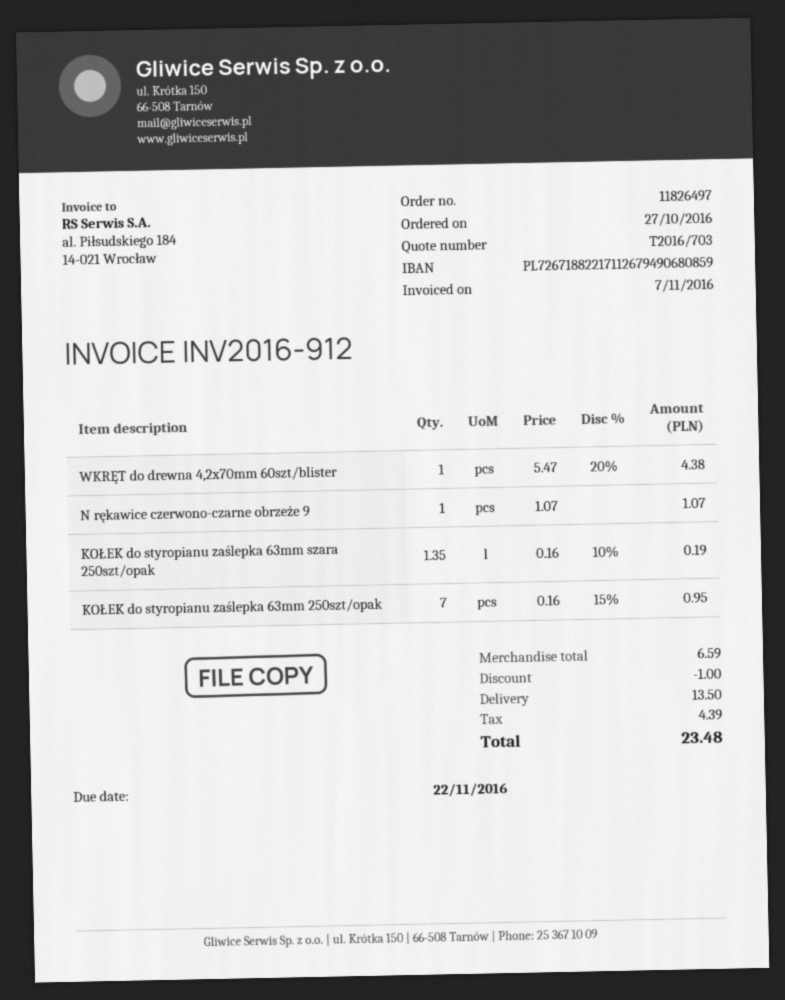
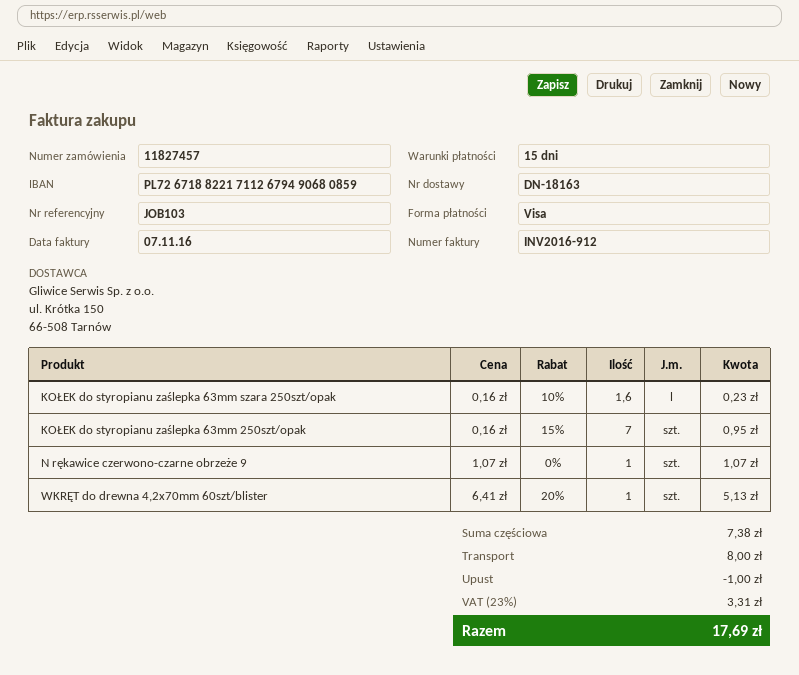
order number: 11826497 -> 11827457
WKRĘT do drewna 4,2x70mm 60szt/blister: 1 x 5.47 - 20% = 4.38 -> 1 x 6.41 - 20% = 5.13
KOŁEK do styropianu zaślepka 63mm szara 250szt/opak: 1.35 x 0.16 - 10% = 0.19 -> 1.6 x 0.16 - 10% = 0.23
subtotal: 6.59 -> 7.38
shipping: 13.50 -> 8.00
tax: 4.39 -> 3.31
total: 23.48 -> 17.69

